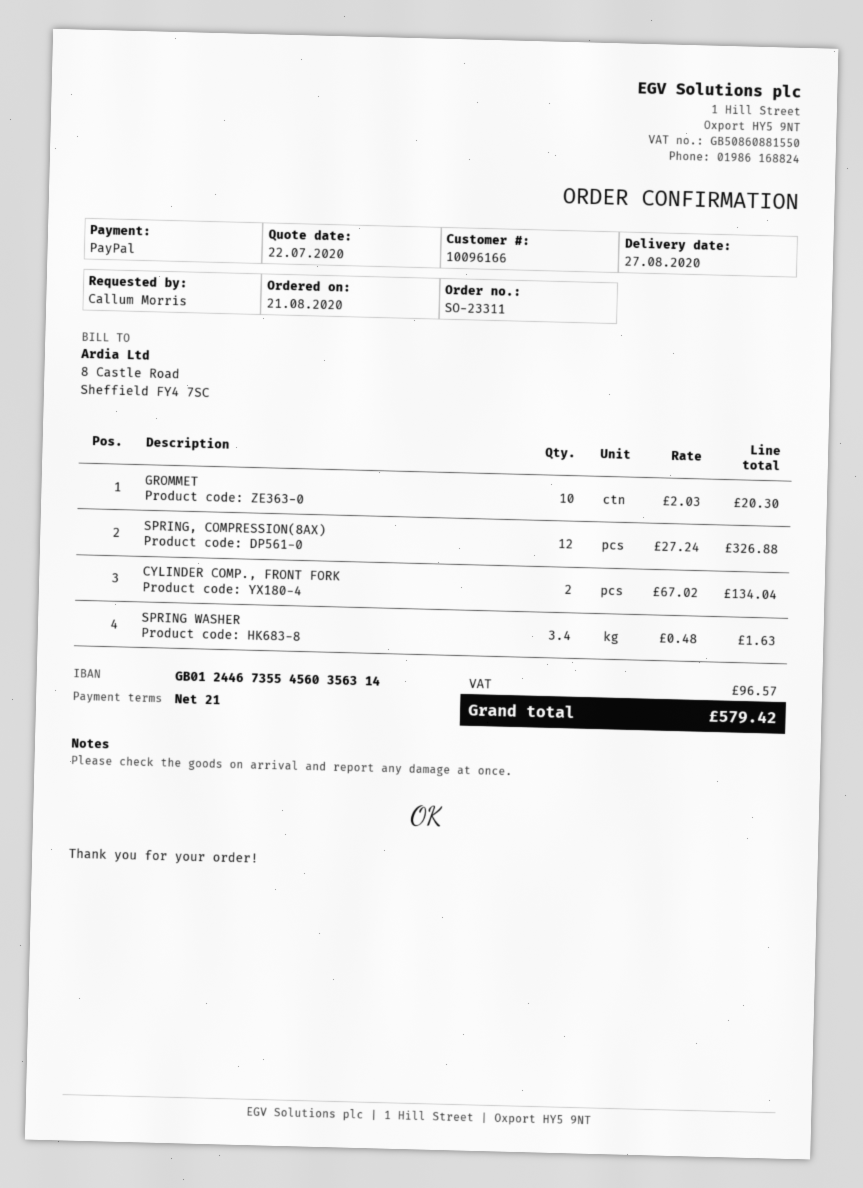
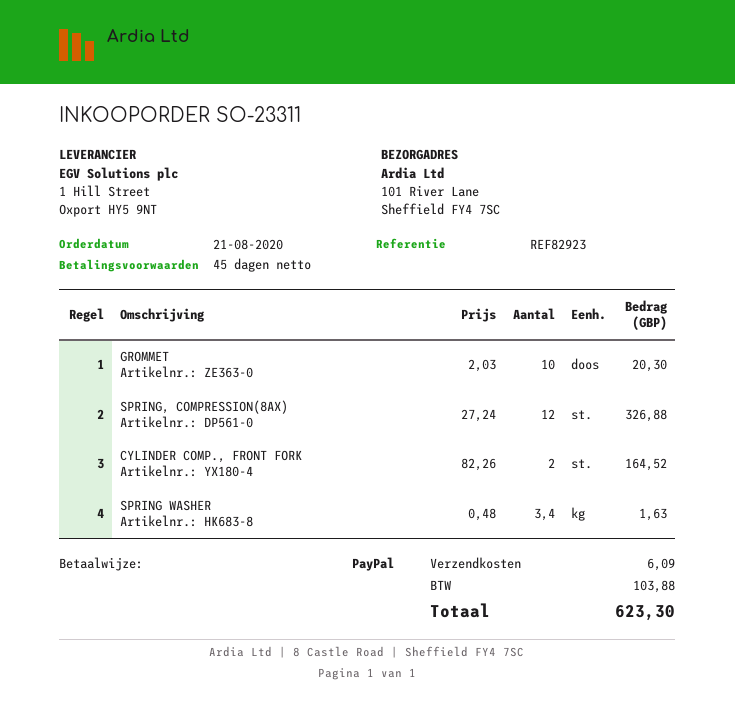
payment terms: 21 days -> 45 days
CYLINDER COMP., FRONT FORK: 2 x 67.02 = 134.04 -> 2 x 82.26 = 164.52
shipping: none -> 6.09
tax: 96.57 -> 103.88
total: 579.42 -> 623.30

